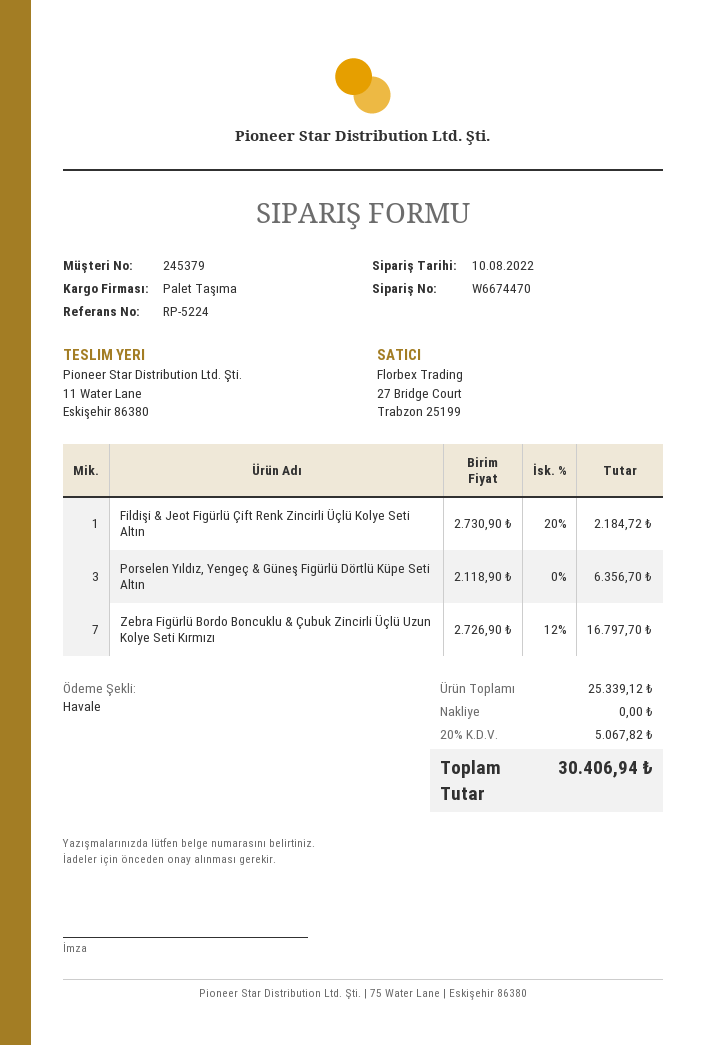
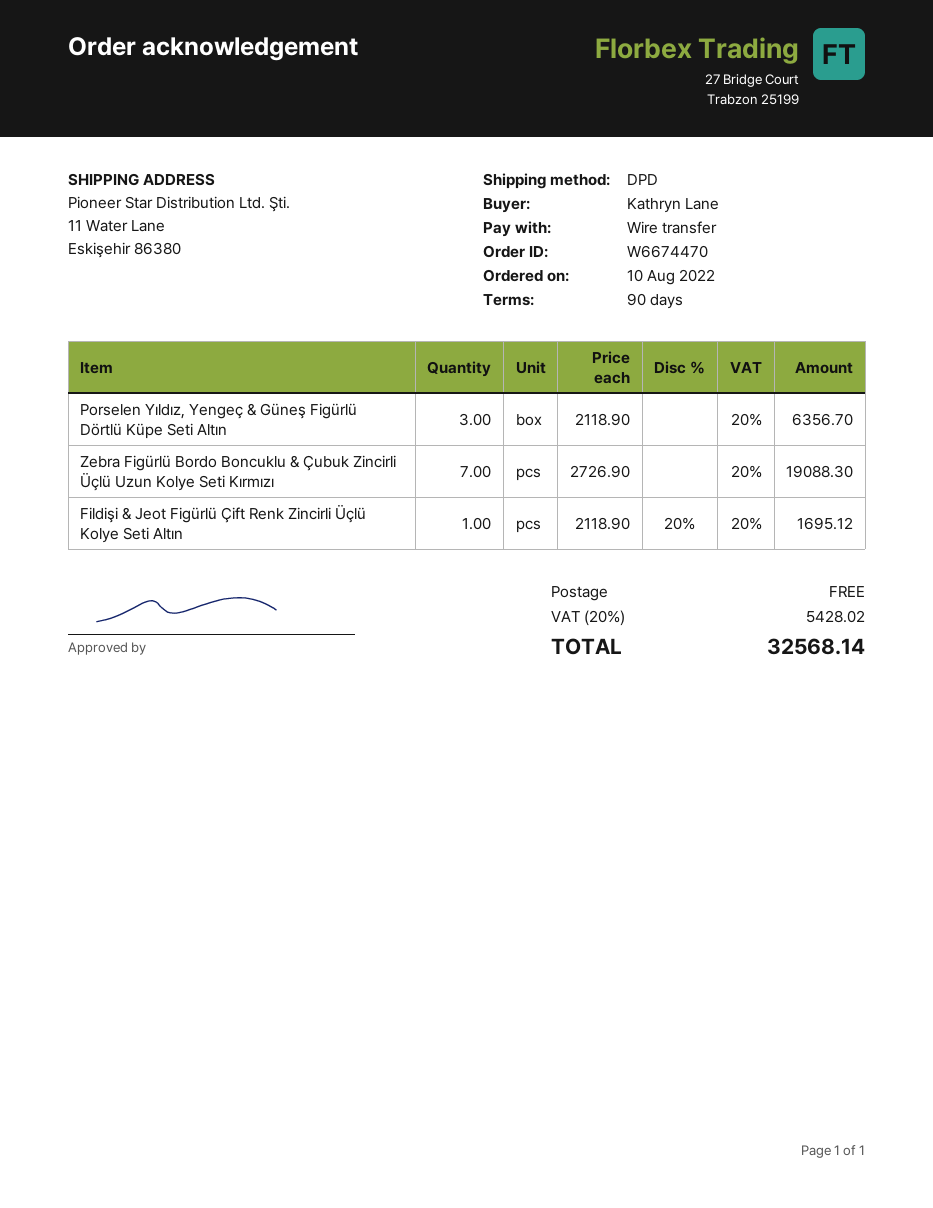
shipping method: pallet freight -> DPD
Fildişi & Jeot Figürlü Çift Renk Zincirli Üçlü Kolye Seti Altın: 1 x 2730.90 - 20% = 2184.72 -> 1 x 2118.90 - 20% = 1695.12
Zebra Figürlü Bordo Boncuklu & Çubuk Zincirli Üçlü Uzun Kolye Seti Kırmızı: 7 x 2726.90 - 12% = 16797.70 -> 7 x 2726.90 = 19088.30
tax: 20% = 5067.82 -> 20% = 5428.02
total: 30406.94 -> 32568.14

